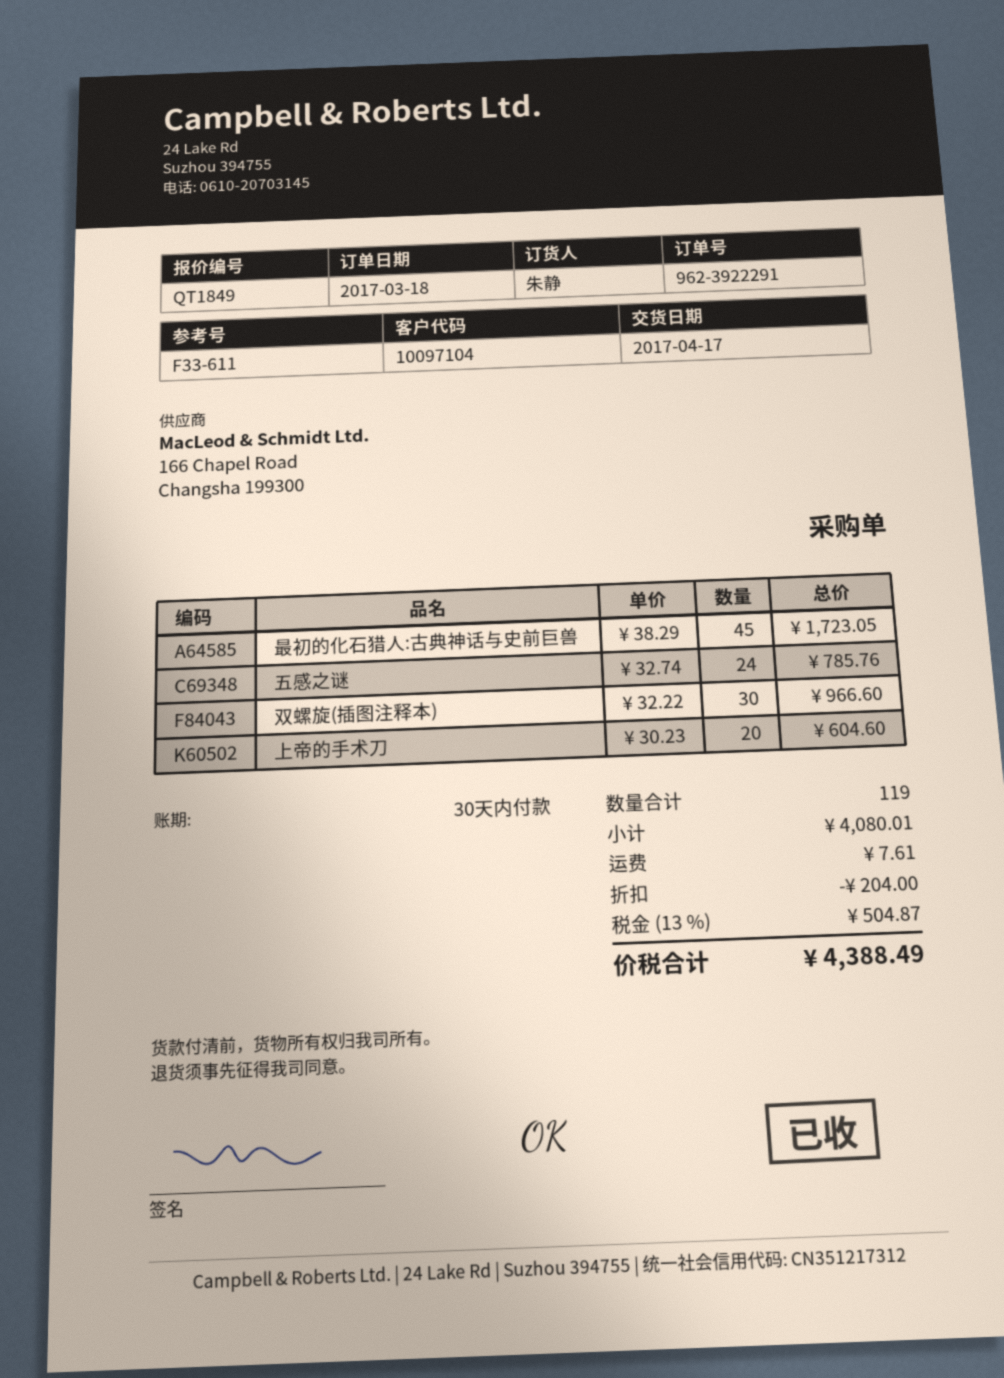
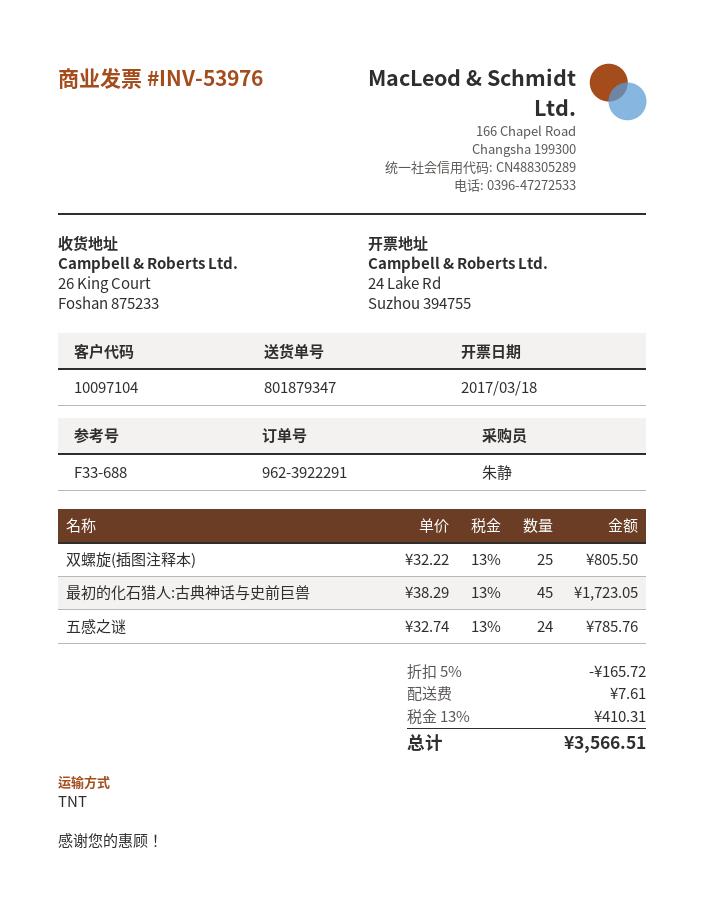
reference: F33-611 -> F33-688
双螺旋(插图注释本): 30 x 32.22 = 966.60 -> 25 x 32.22 = 805.50
上帝的手术刀: 20 x 30.23 = 604.60 -> none
discount: 204.00 -> 165.72
tax: 13% = 504.87 -> 13% = 410.31
total: 4388.49 -> 3566.51

